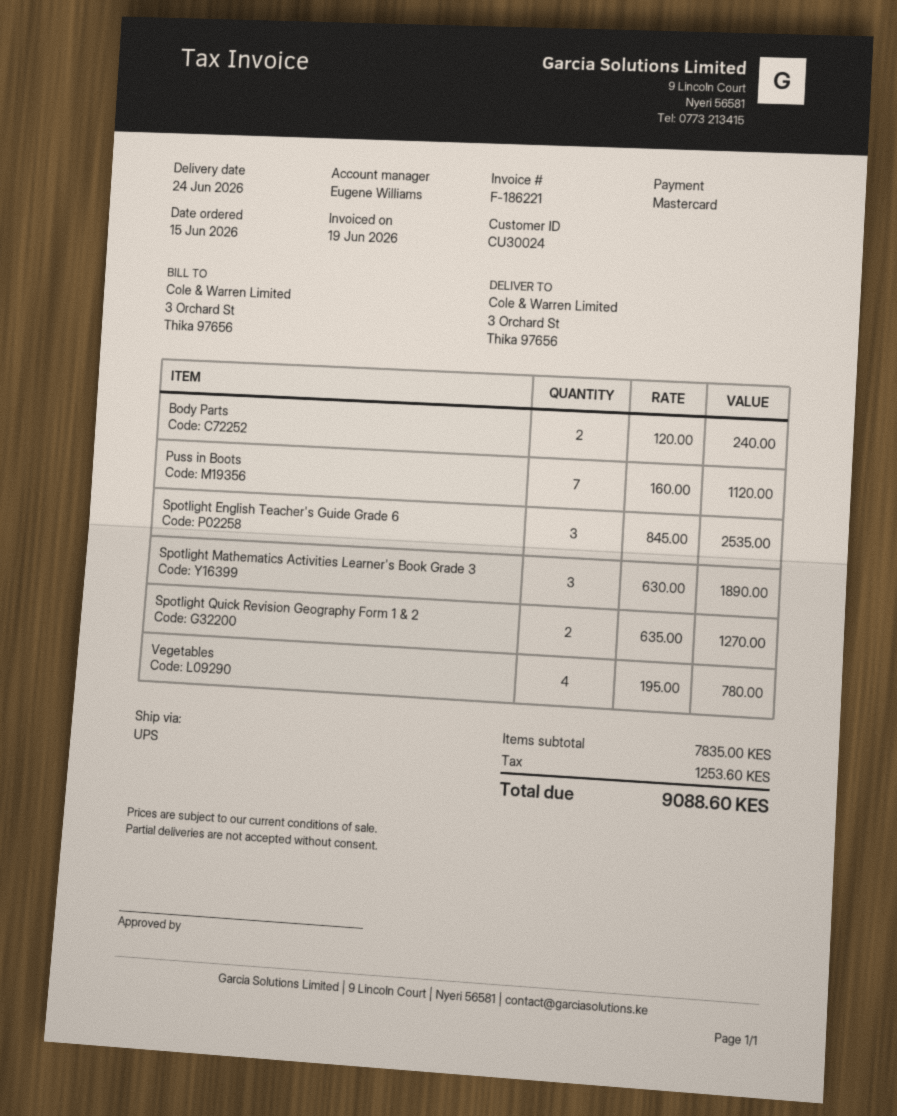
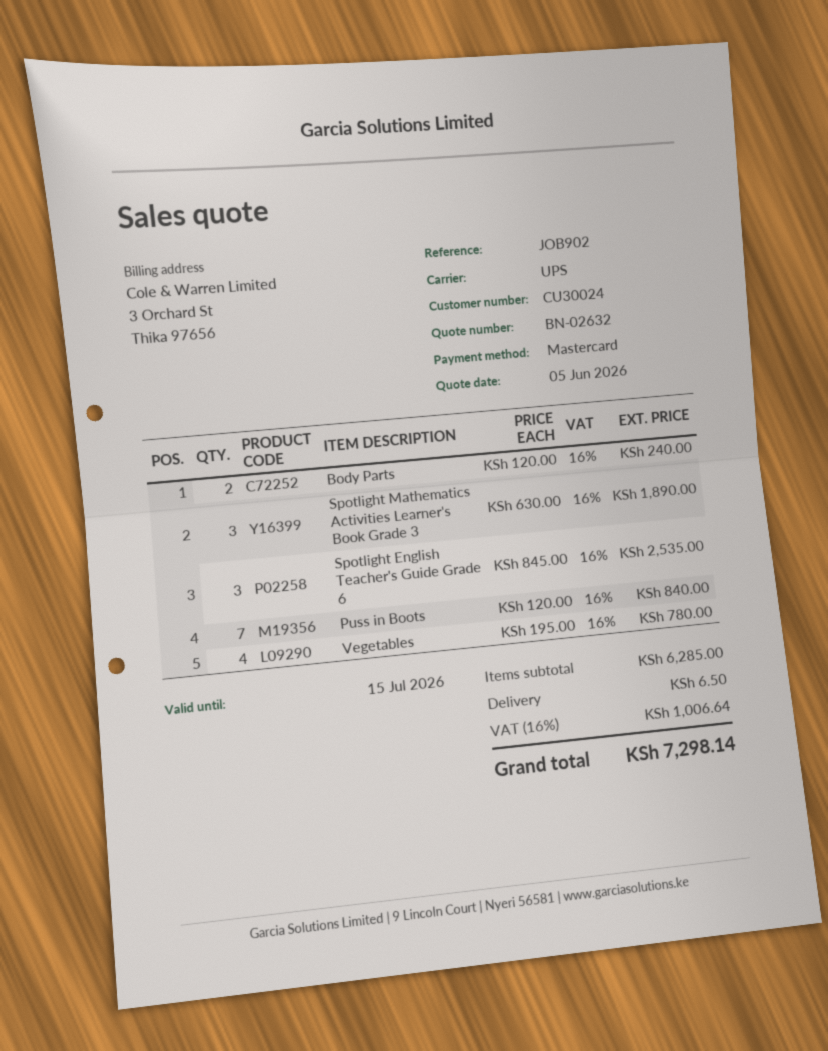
Puss in Boots: 7 x 160.00 = 1120.00 -> 7 x 120.00 = 840.00
Spotlight Quick Revision Geography Form 1 & 2: 2 x 635.00 = 1270.00 -> none
subtotal: 7835.00 -> 6285.00
shipping: none -> 6.50
tax: 1253.60 -> 1006.64
total: 9088.60 -> 7298.14

